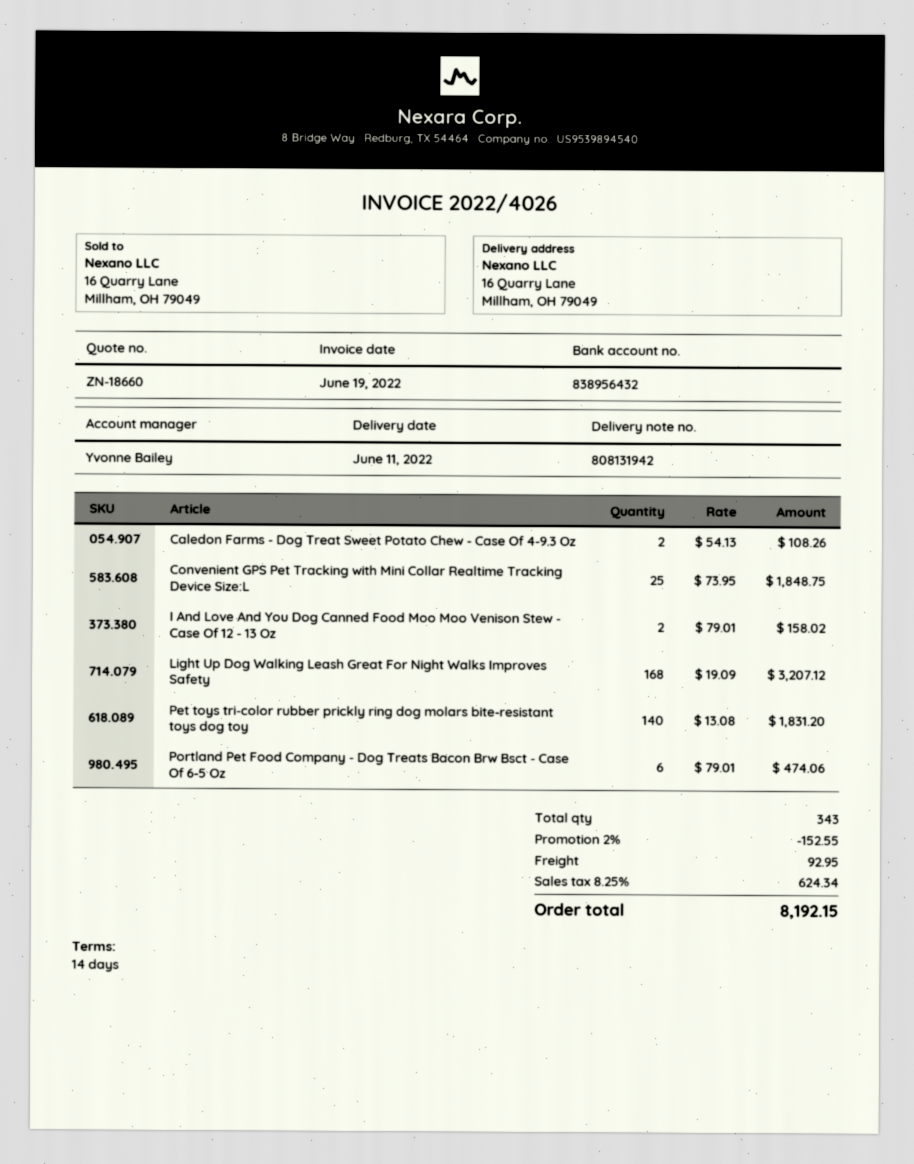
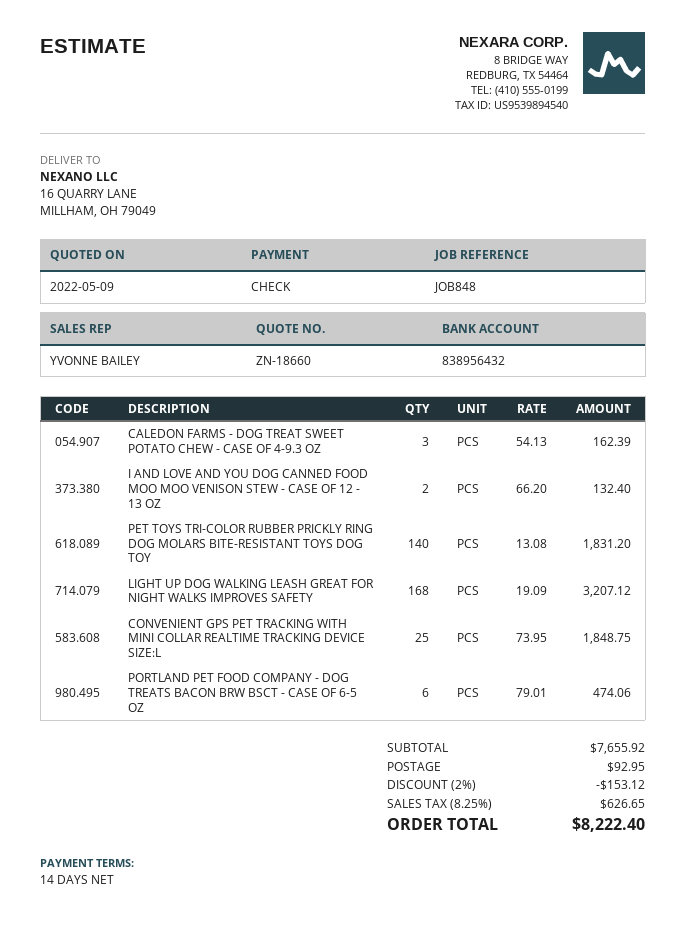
Caledon Farms - Dog Treat Sweet Potato Chew - Case Of 4-9.3 Oz: 2 x 54.13 = 108.26 -> 3 x 54.13 = 162.39
I And Love And You Dog Canned Food Moo Moo Venison Stew - Case Of 12 - 13 Oz: 2 x 79.01 = 158.02 -> 2 x 66.20 = 132.40
discount: 2% = 152.55 -> 2% = 153.12
tax: 8.25% = 624.34 -> 8.25% = 626.65
total: 8192.15 -> 8222.40

